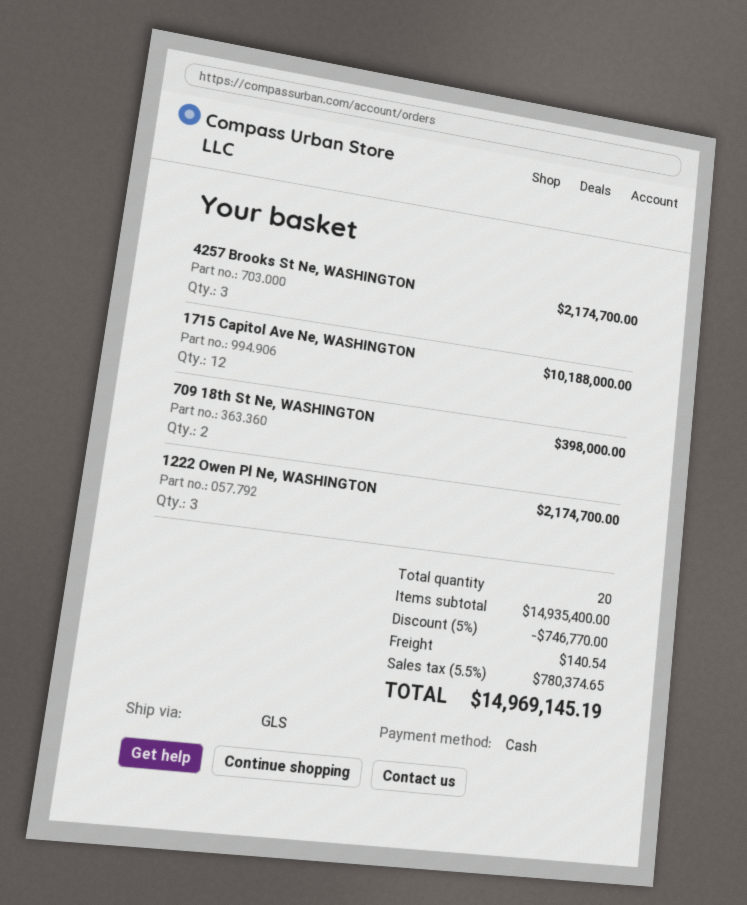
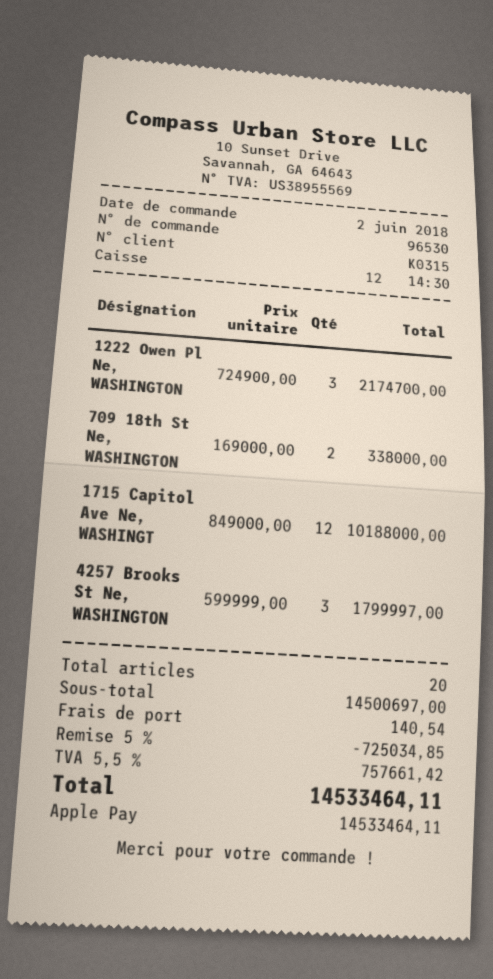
payment method: cash -> Apple Pay
4257 Brooks St Ne, WASHINGTON: 3 for 2174700.00 -> 3 for 1799997.00
709 18th St Ne, WASHINGTON: 2 for 398000.00 -> 2 for 338000.00
subtotal: 14935400.00 -> 14500697.00
discount: 5% = 746770.00 -> 5% = 725034.85
tax: 5.5% = 780374.65 -> 5.5% = 757661.42
total: 14969145.19 -> 14533464.11

